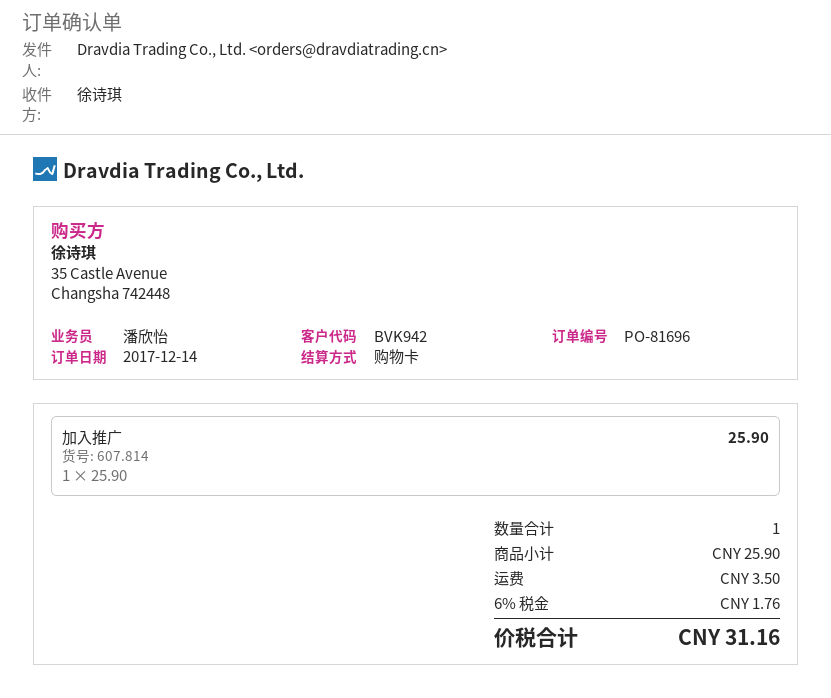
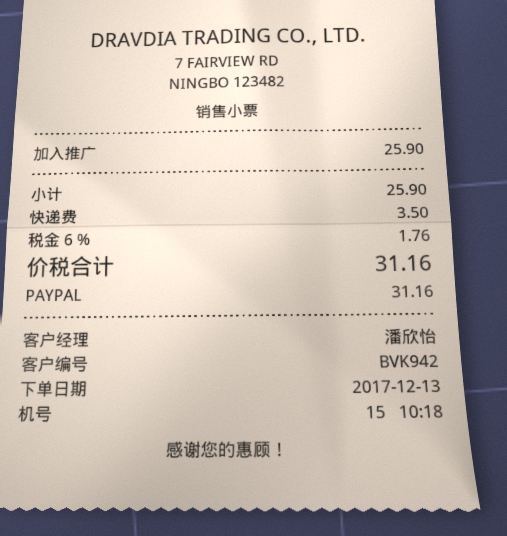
order date: 2017-12-14 -> 2017-12-13
payment method: gift card -> PayPal

